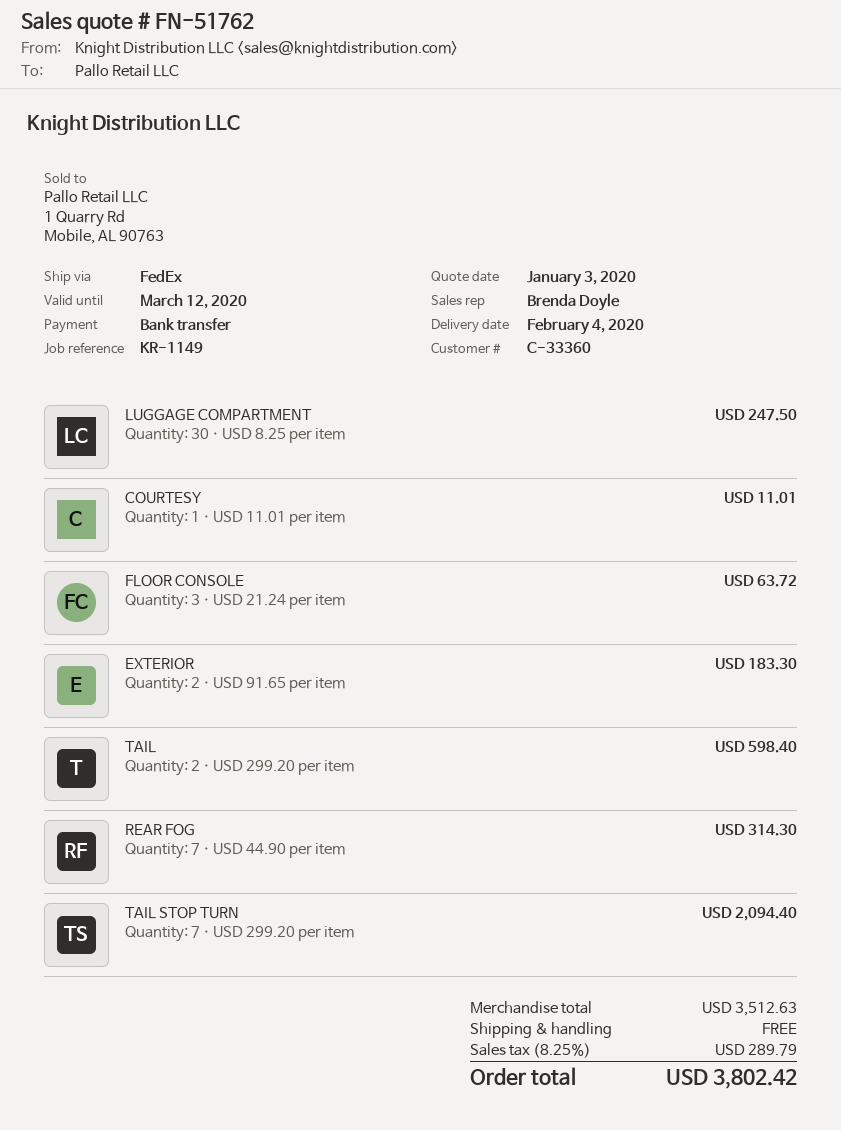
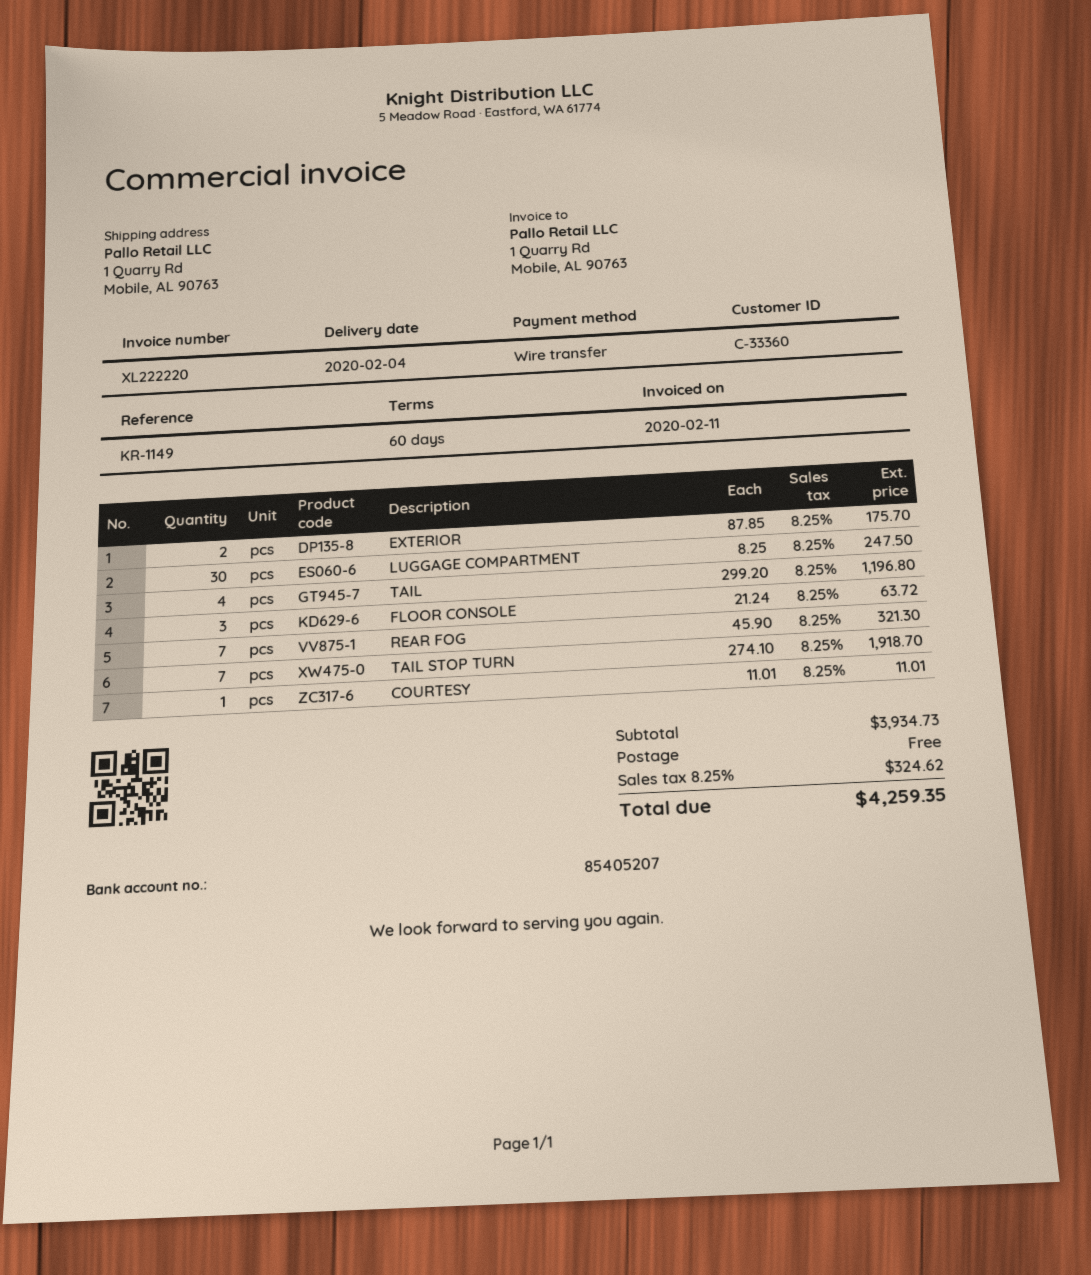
EXTERIOR: 2 x 91.65 = 183.30 -> 2 x 87.85 = 175.70
TAIL: 2 x 299.20 = 598.40 -> 4 x 299.20 = 1196.80
REAR FOG: 7 x 44.90 = 314.30 -> 7 x 45.90 = 321.30
TAIL STOP TURN: 7 x 299.20 = 2094.40 -> 7 x 274.10 = 1918.70
subtotal: 3512.63 -> 3934.73
tax: 8.25% = 289.79 -> 8.25% = 324.62
total: 3802.42 -> 4259.35

